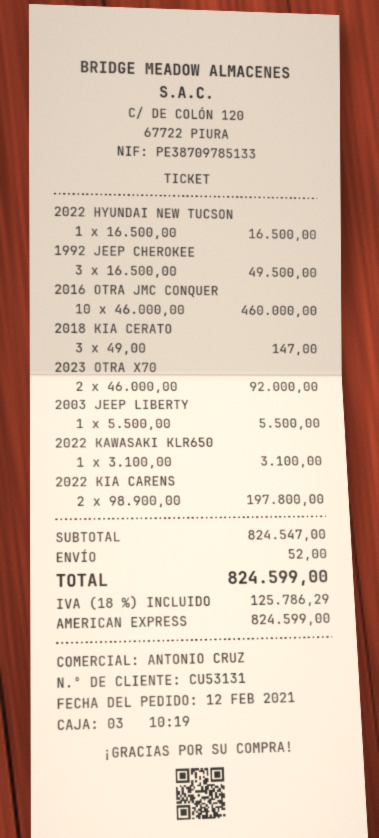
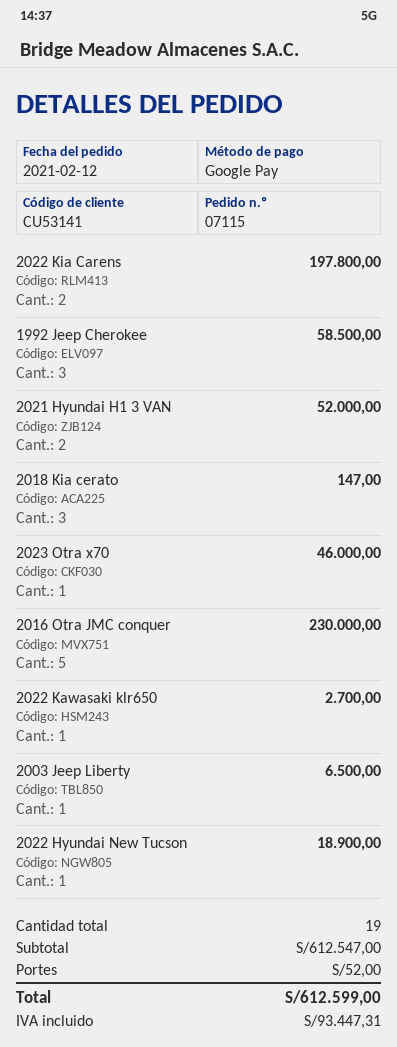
customer number: CU53131 -> CU53141
payment method: American Express -> Google Pay
2022 HYUNDAI NEW TUCSON: 1 for 16500.00 -> 1 for 18900.00
1992 JEEP CHEROKEE: 3 for 49500.00 -> 3 for 58500.00
2016 OTRA JMC CONQUER: 10 for 460000.00 -> 5 for 230000.00
2023 OTRA X70: 2 for 92000.00 -> 1 for 46000.00
2003 JEEP LIBERTY: 1 for 5500.00 -> 1 for 6500.00
2022 KAWASAKI KLR650: 1 for 3100.00 -> 1 for 2700.00
2021 Hyundai H1 3 VAN: none -> 2 for 52000.00
subtotal: 824547.00 -> 612547.00
tax: 125786.29 -> 93447.31
total: 824599.00 -> 612599.00

